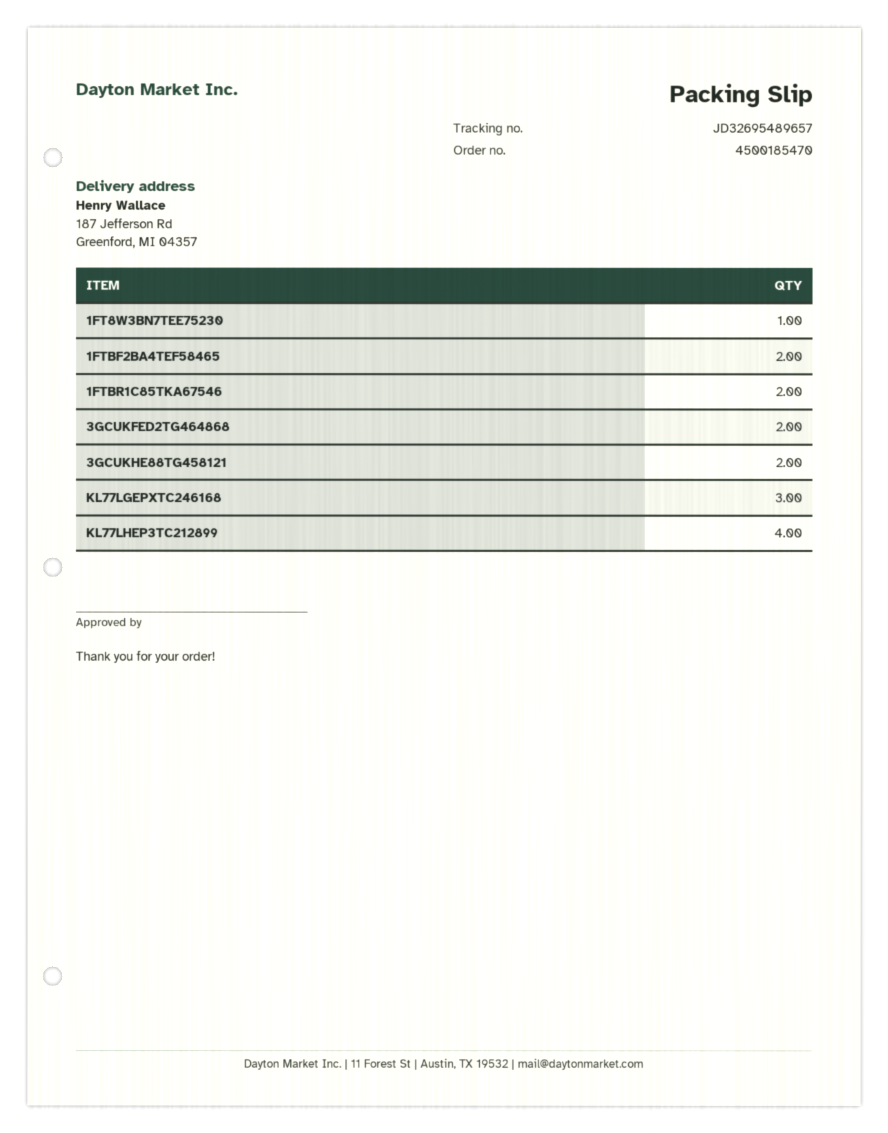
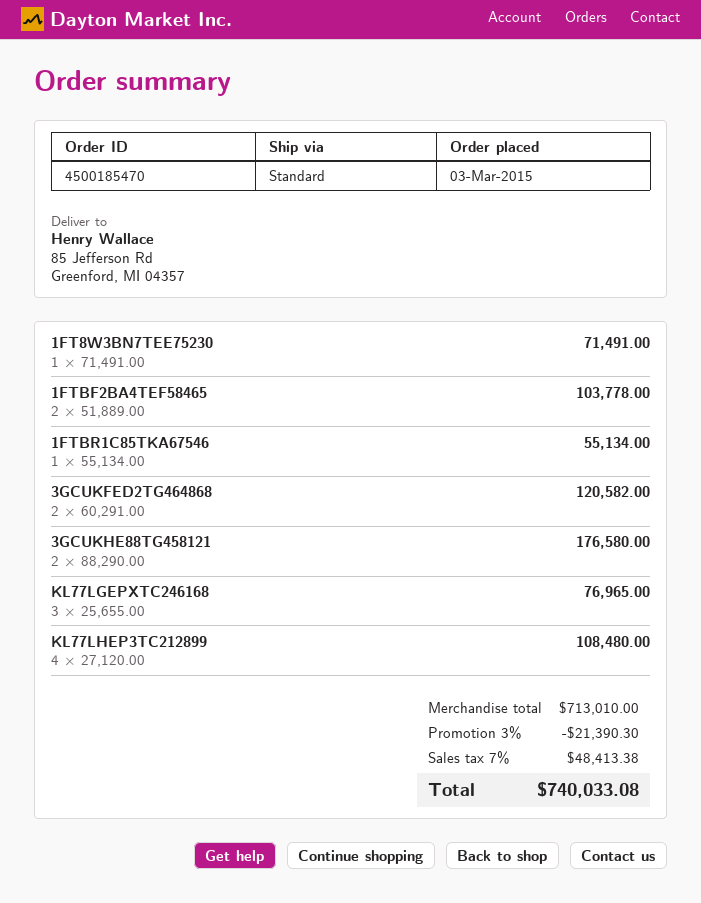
ship to: 187 Jefferson Rd, Greenford, MI 04357 -> 85 Jefferson Rd, Greenford, MI 04357
1FTBR1C85TKA67546: 2 -> 1

